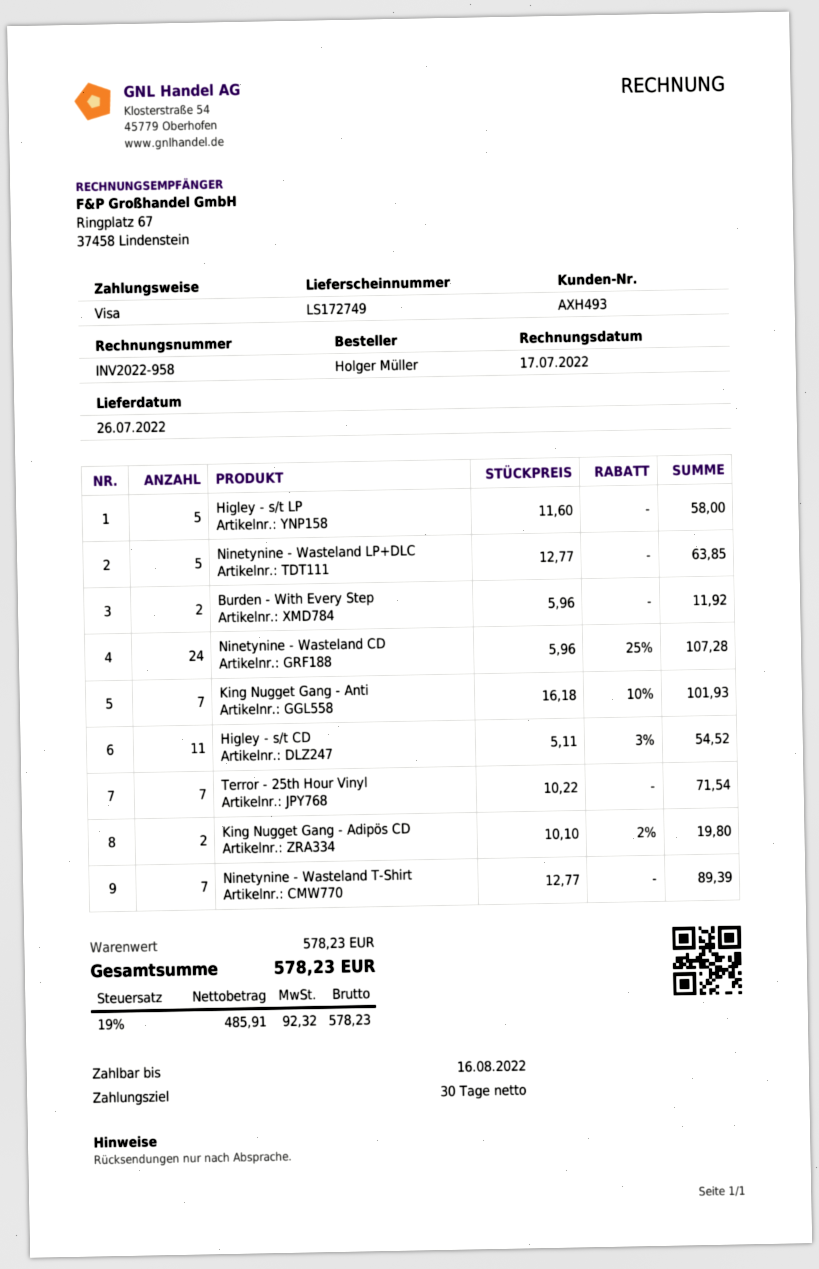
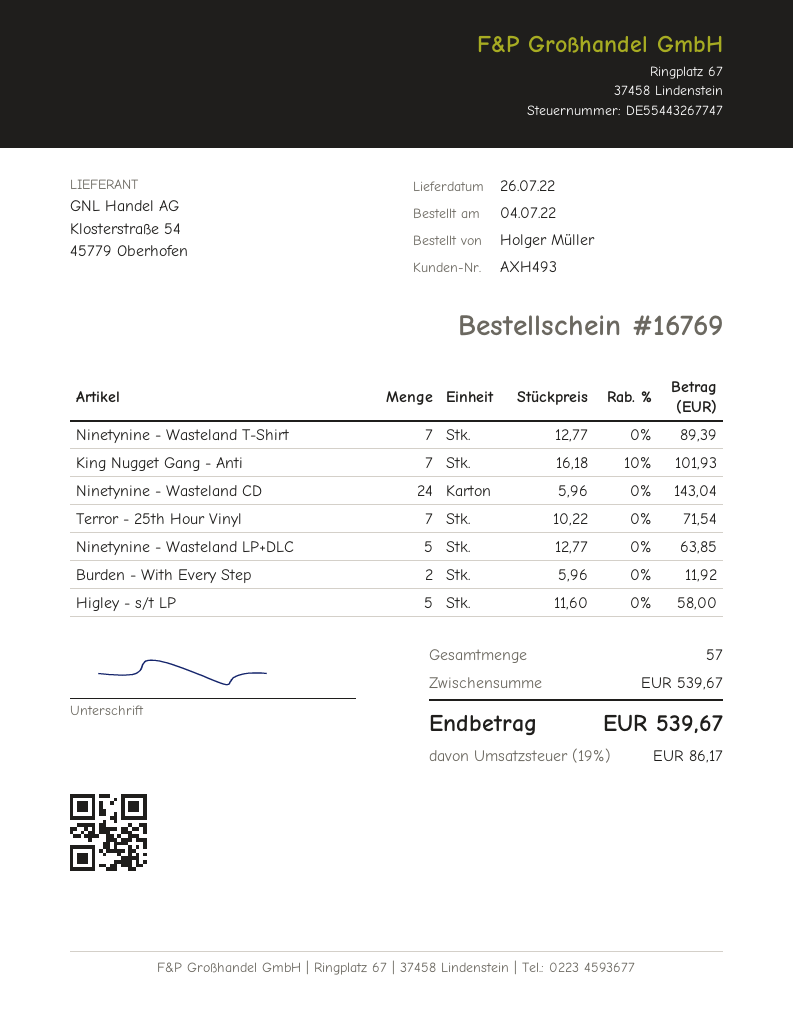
Ninetynine - Wasteland CD: 24 x 5.96 - 25% = 107.28 -> 24 x 5.96 = 143.04
Higley - s/t CD: 11 x 5.11 - 3% = 54.52 -> none
King Nugget Gang - Adipös CD: 2 x 10.10 - 2% = 19.80 -> none
subtotal: 578.23 -> 539.67
tax: 19% = 92.32 -> 19% = 86.17
total: 578.23 -> 539.67

